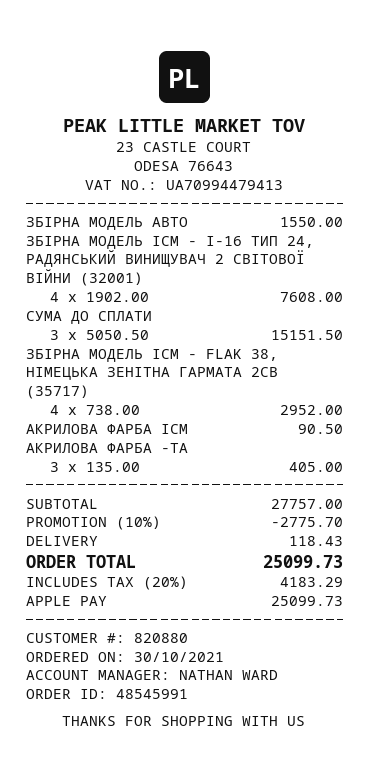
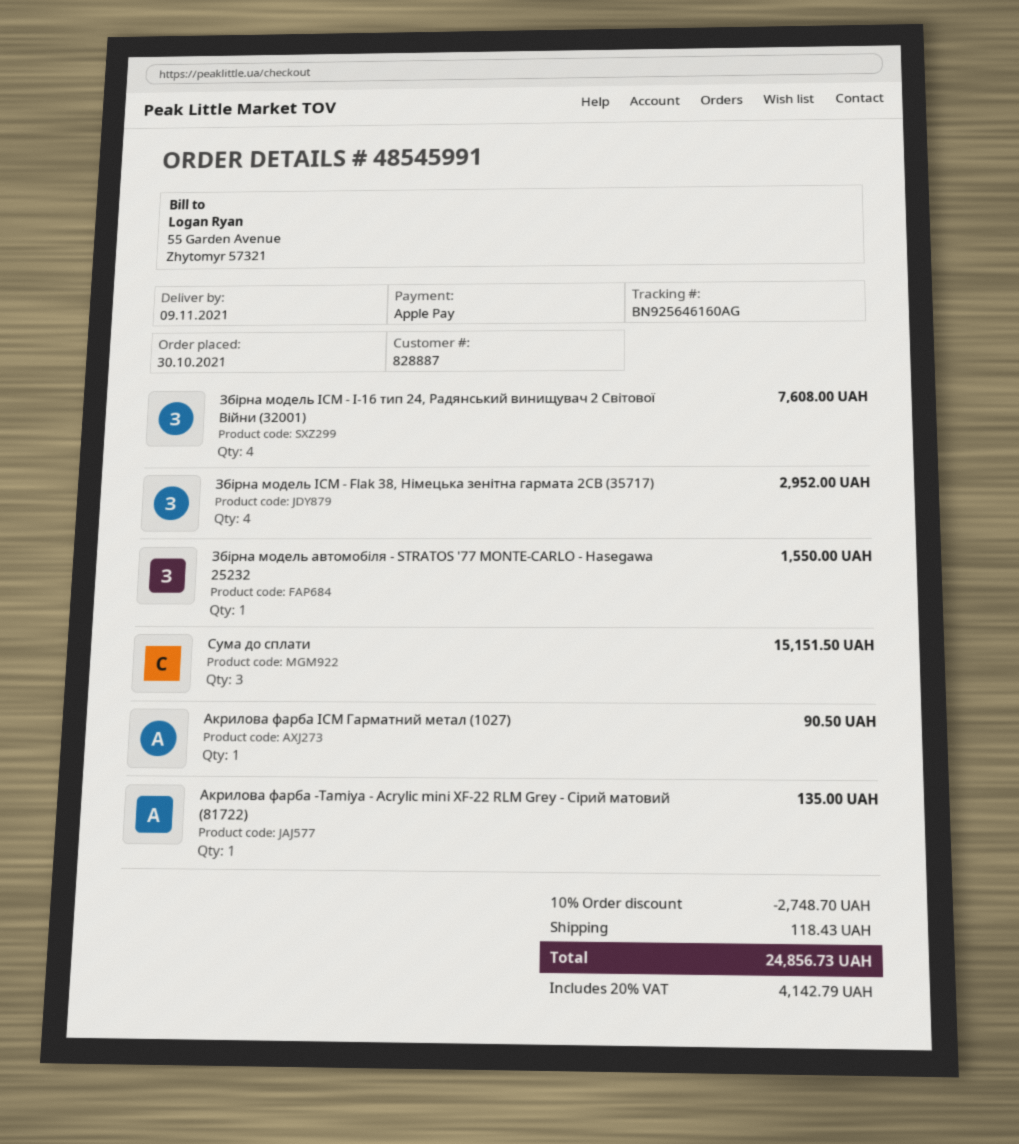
customer number: 820880 -> 828887
АКРИЛОВА ФАРБА -TA: 3 for 405.00 -> 1 for 135.00
discount: 10% = 2775.70 -> 10% = 2748.70
tax: 20% = 4183.29 -> 20% = 4142.79
total: 25099.73 -> 24856.73

